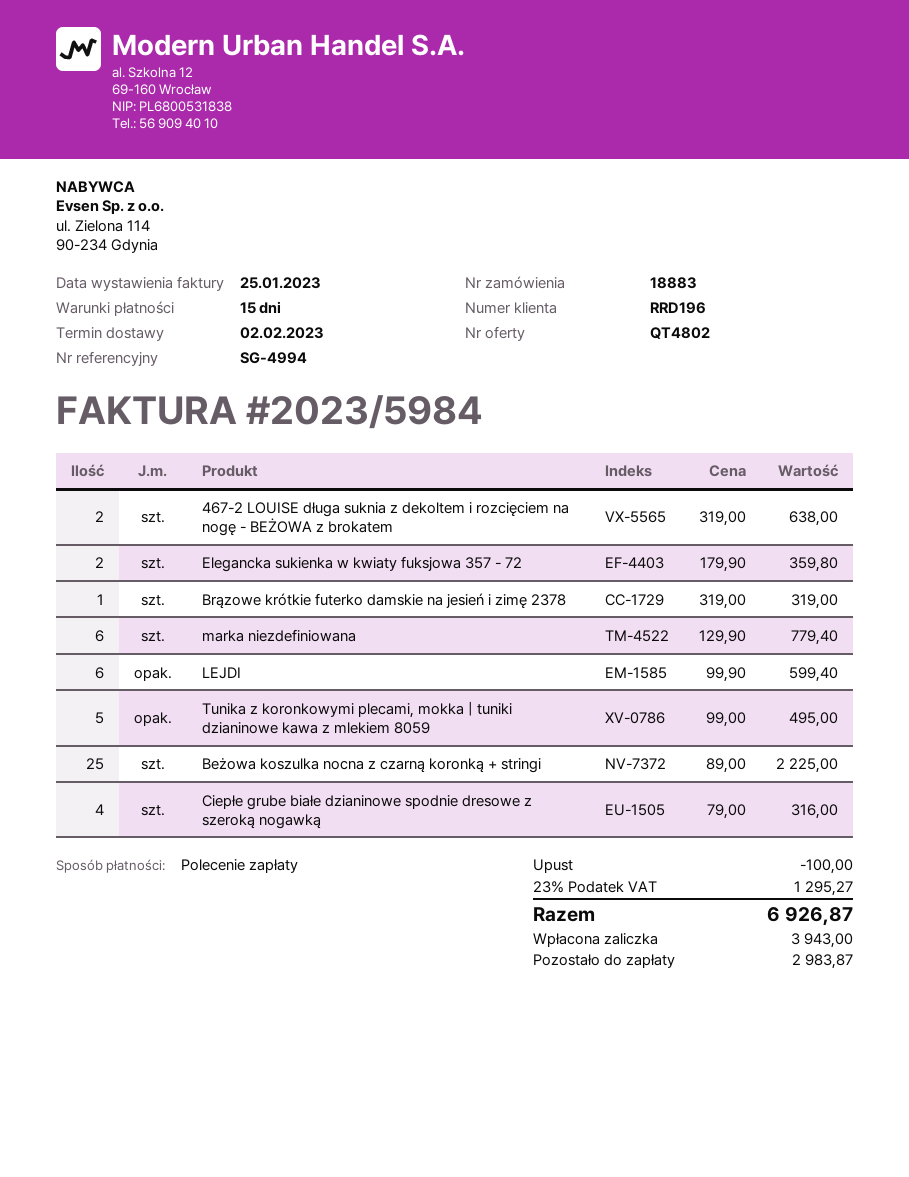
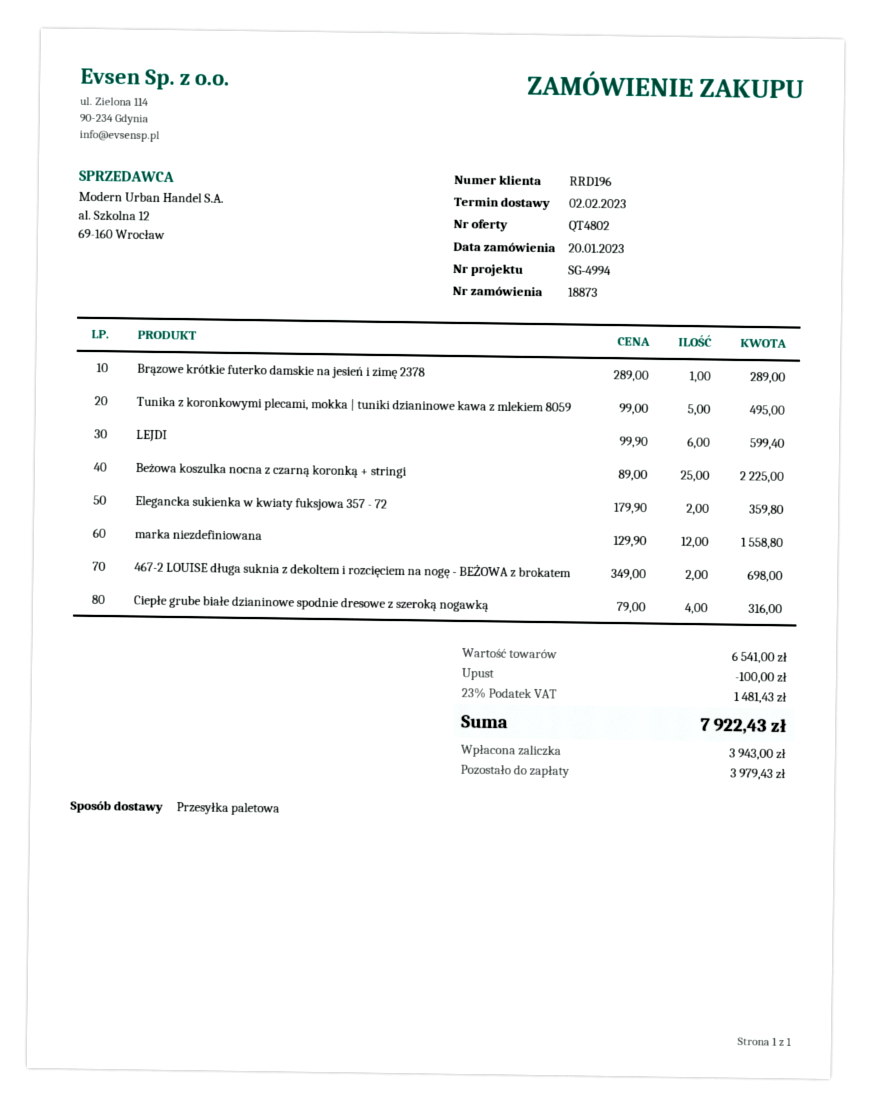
order number: 18883 -> 18873
467-2 LOUISE długa suknia z dekoltem i rozcięciem na nogę - BEŻOWA z brokatem: 2 x 319.00 = 638.00 -> 2 x 349.00 = 698.00
Brązowe krótkie futerko damskie na jesień i zimę 2378: 1 x 319.00 = 319.00 -> 1 x 289.00 = 289.00
marka niezdefiniowana: 6 x 129.90 = 779.40 -> 12 x 129.90 = 1558.80
tax: 23% = 1295.27 -> 23% = 1481.43
total: 6926.87 -> 7922.43
balance: 2983.87 -> 3979.43

